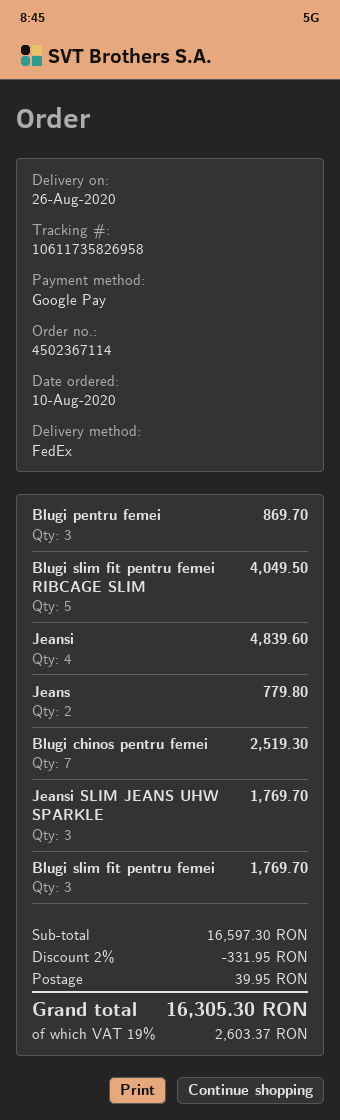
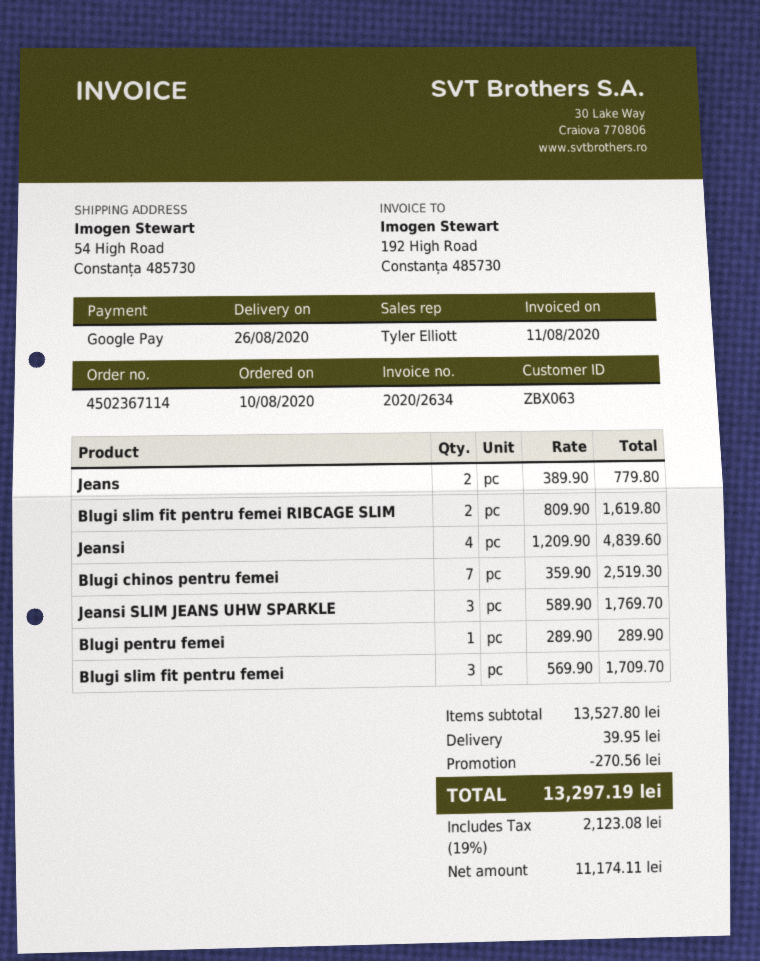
Blugi pentru femei: 3 for 869.70 -> 1 for 289.90
Blugi slim fit pentru femei RIBCAGE SLIM: 5 for 4049.50 -> 2 for 1619.80
Blugi slim fit pentru femei: 3 for 1769.70 -> 3 for 1709.70
subtotal: 16597.30 -> 13527.80
discount: 331.95 -> 270.56
tax: 19% = 2603.37 -> 19% = 2123.08
total: 16305.30 -> 13297.19

